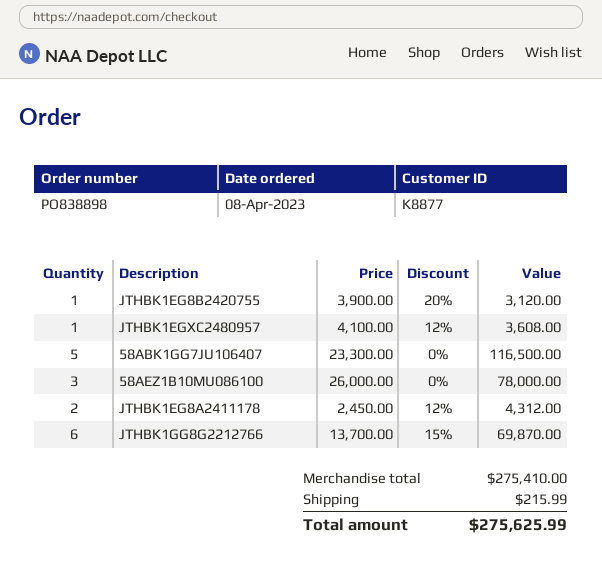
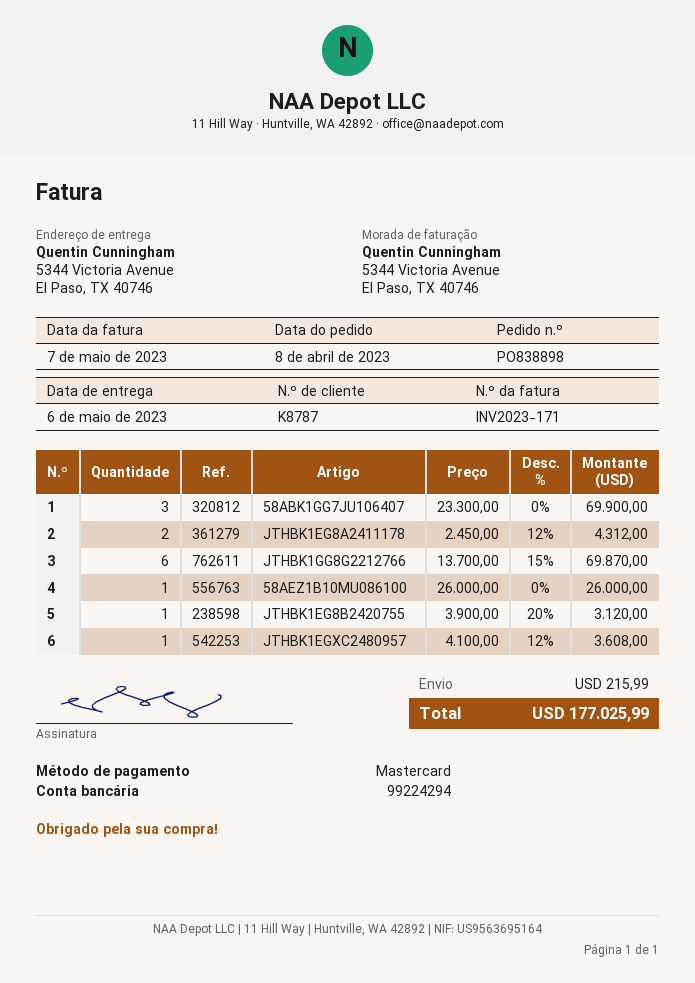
customer number: K8877 -> K8787
58ABK1GG7JU106407: 5 x 23300.00 = 116500.00 -> 3 x 23300.00 = 69900.00
58AEZ1B10MU086100: 3 x 26000.00 = 78000.00 -> 1 x 26000.00 = 26000.00
total: 275625.99 -> 177025.99

